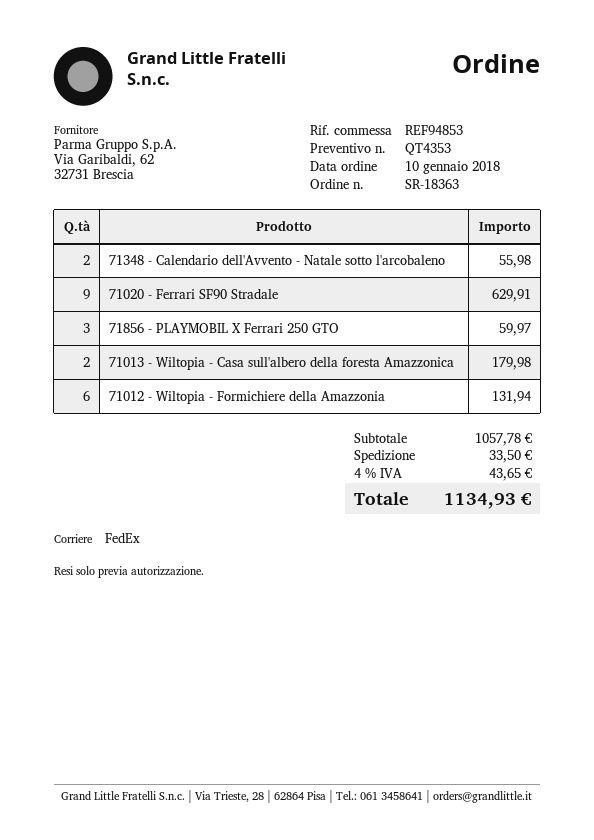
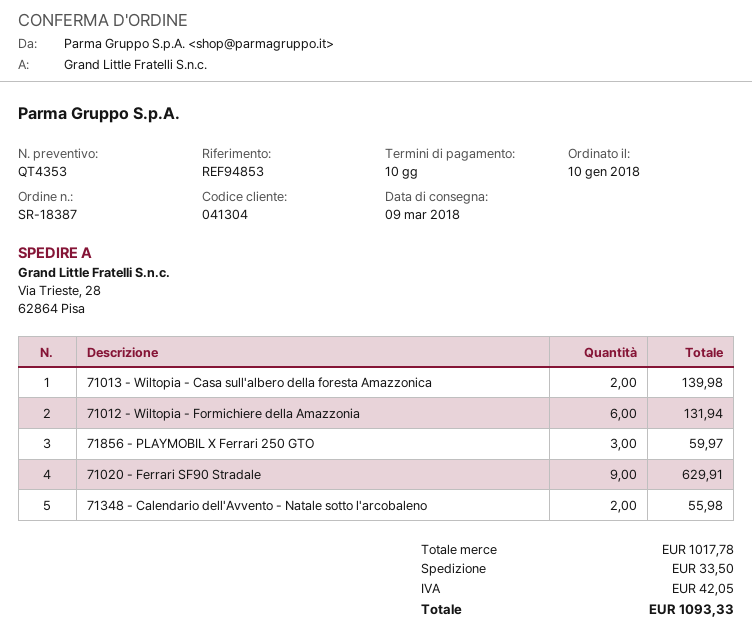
order number: SR-18363 -> SR-18387
71013 - Wiltopia - Casa sull'albero della foresta Amazzonica: 2 for 179.98 -> 2 for 139.98
subtotal: 1057.78 -> 1017.78
tax: 43.65 -> 42.05
total: 1134.93 -> 1093.33

